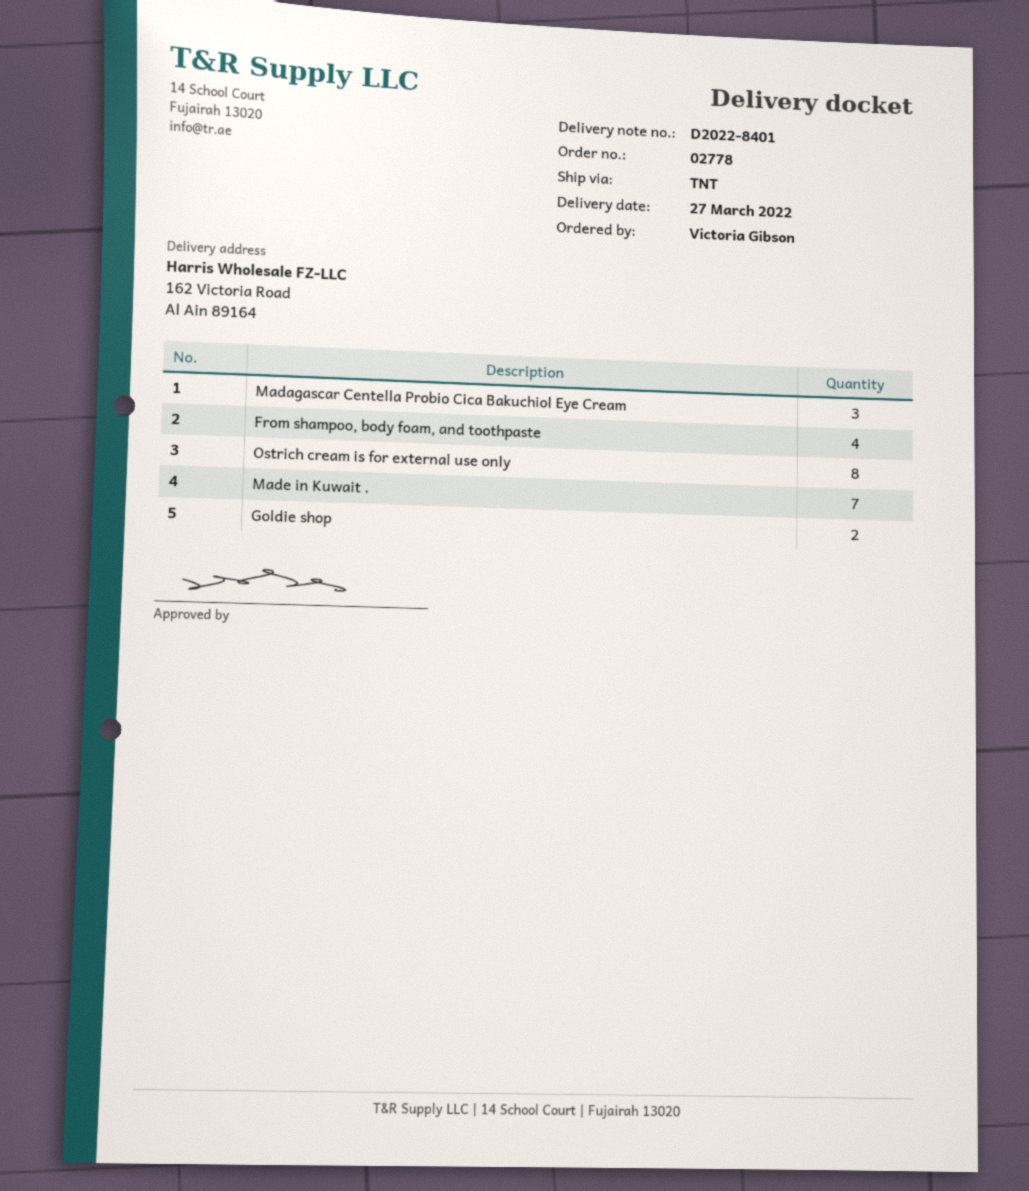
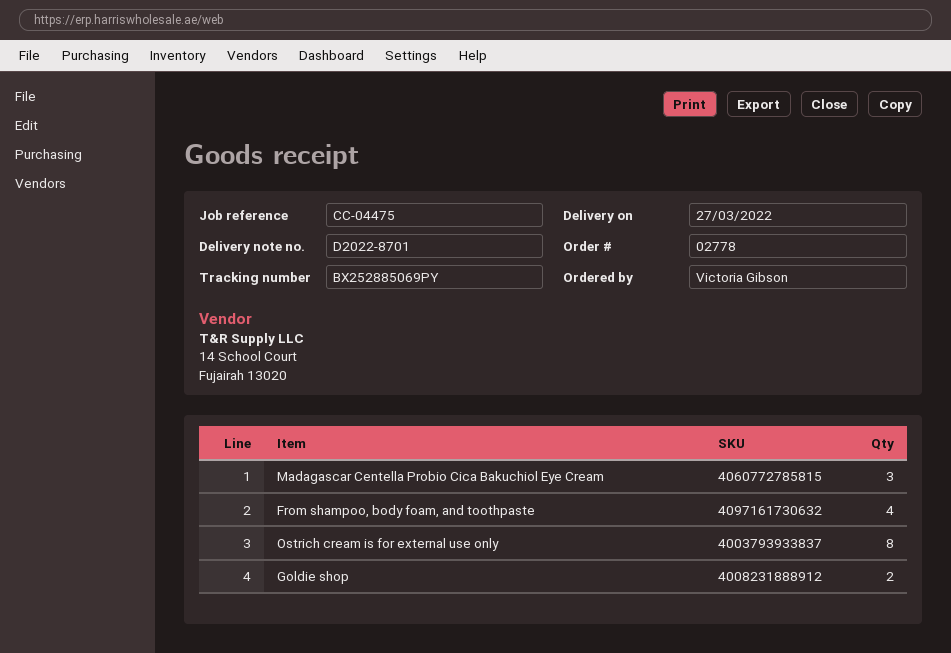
delivery note number: D2022-8401 -> D2022-8701
Made in Kuwait .: 7 -> none

